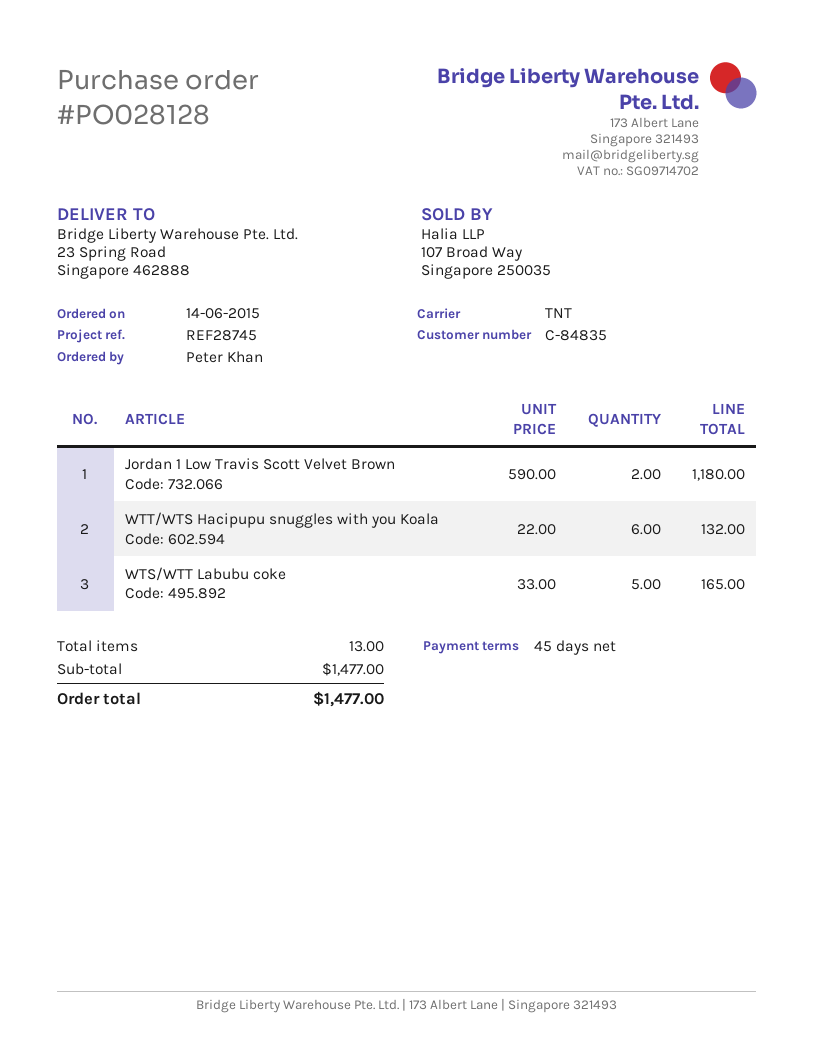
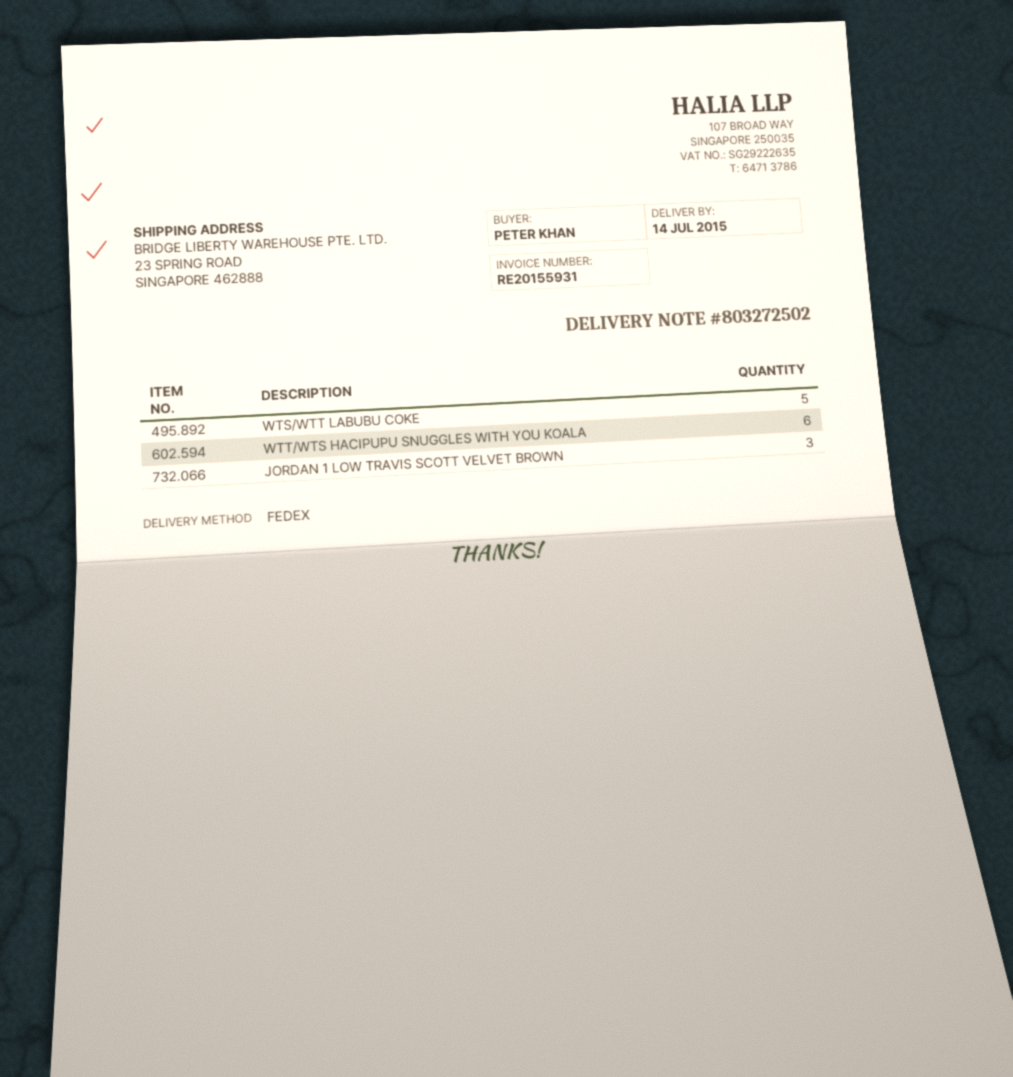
shipping method: TNT -> FedEx
Jordan 1 Low Travis Scott Velvet Brown: 2 -> 3

